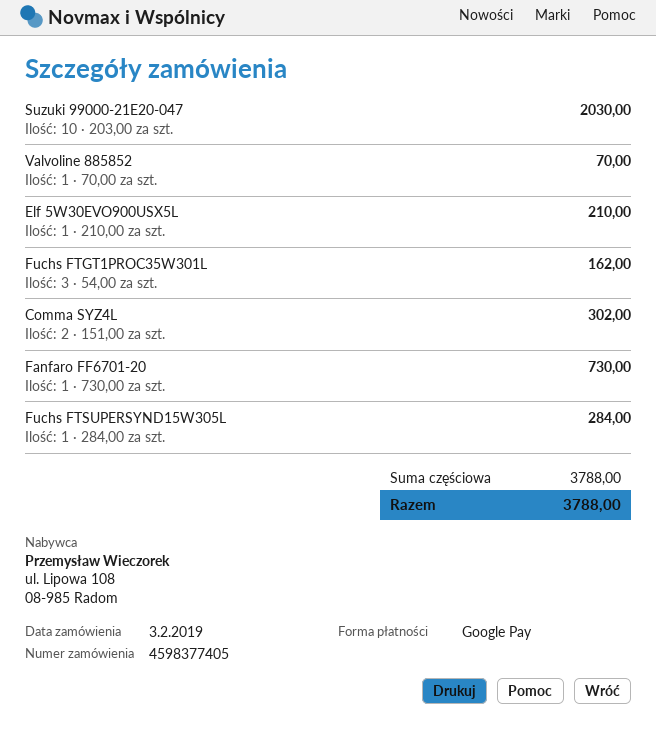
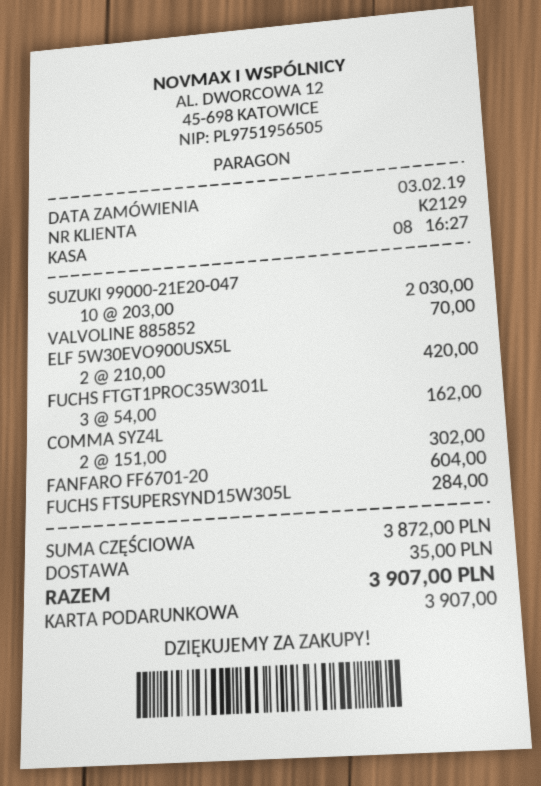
payment method: Google Pay -> gift card
Elf 5W30EVO900USX5L: 1 x 210.00 = 210.00 -> 2 x 210.00 = 420.00
Fanfaro FF6701-20: 1 x 730.00 = 730.00 -> 1 x 604.00 = 604.00
subtotal: 3788.00 -> 3872.00
shipping: none -> 35.00
total: 3788.00 -> 3907.00

